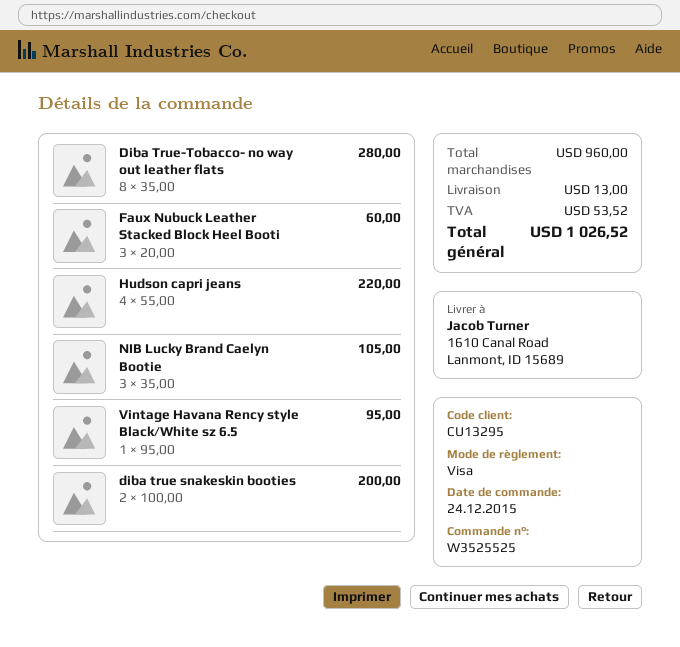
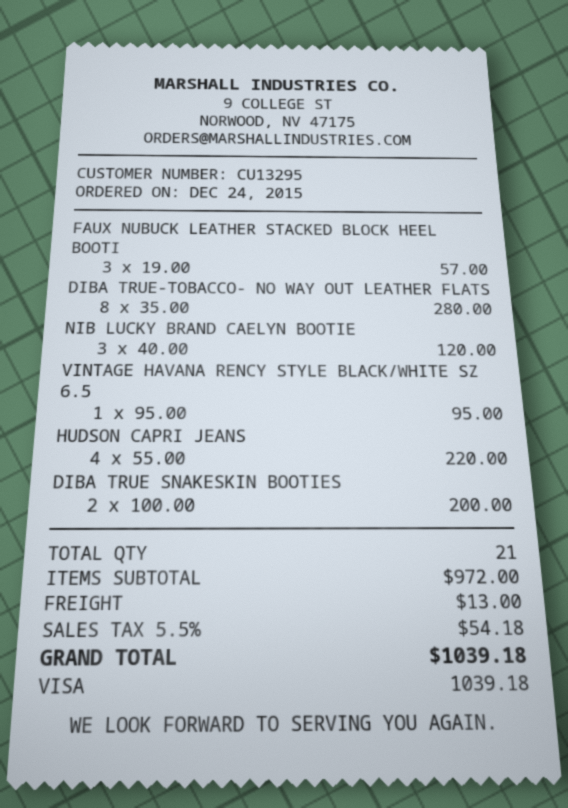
Faux Nubuck Leather Stacked Block Heel Booti: 3 x 20.00 = 60.00 -> 3 x 19.00 = 57.00
NIB Lucky Brand Caelyn Bootie: 3 x 35.00 = 105.00 -> 3 x 40.00 = 120.00
subtotal: 960.00 -> 972.00
tax: 53.52 -> 54.18
total: 1026.52 -> 1039.18

